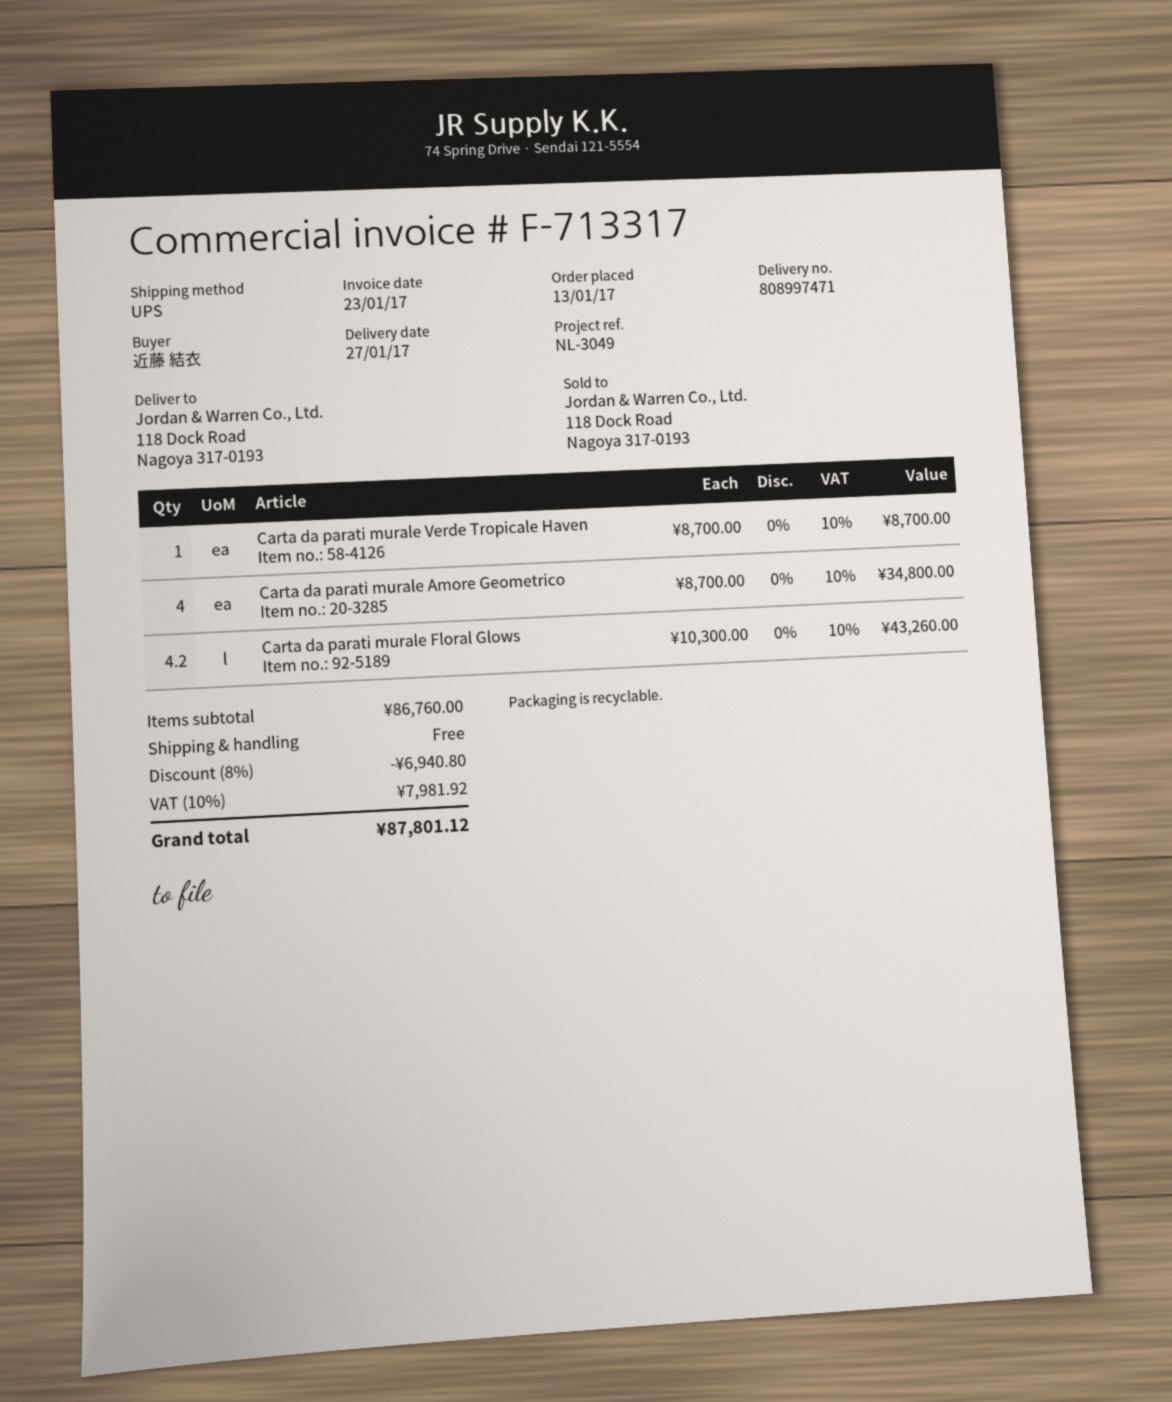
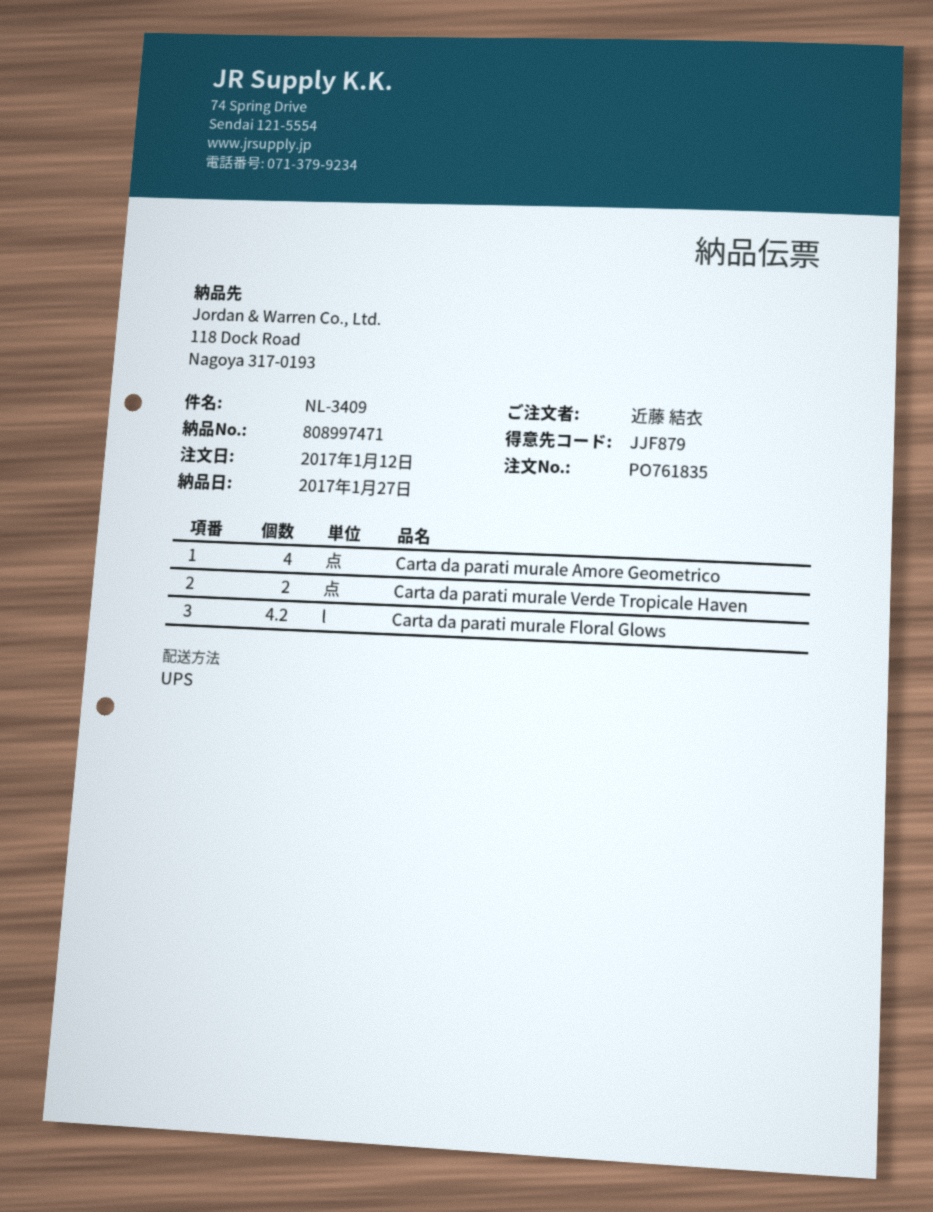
order date: 2017-01-13 -> 2017-01-12
reference: NL-3049 -> NL-3409
Carta da parati murale Verde Tropicale Haven: 1 -> 2

